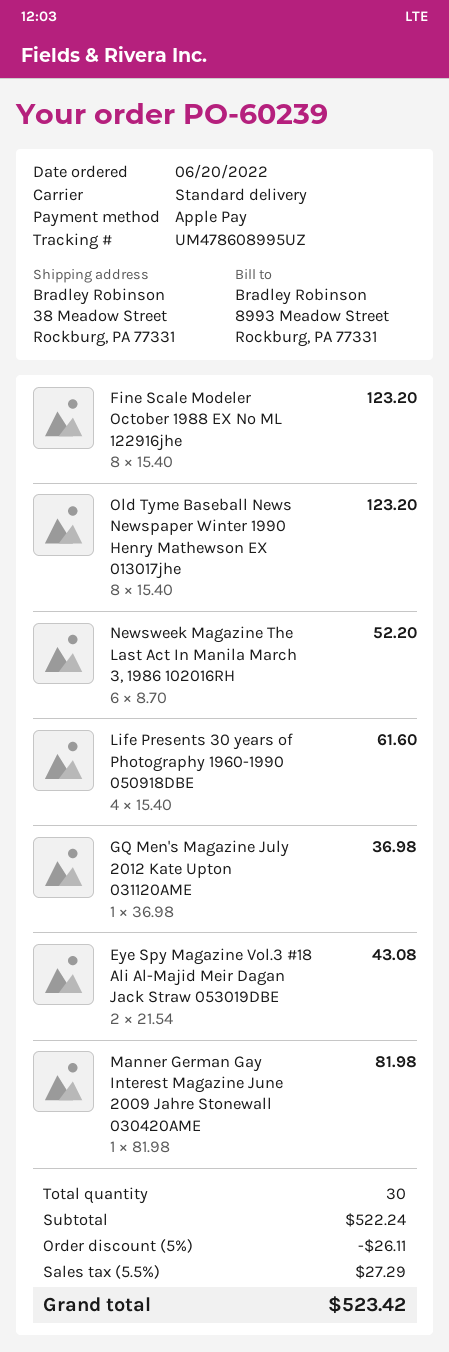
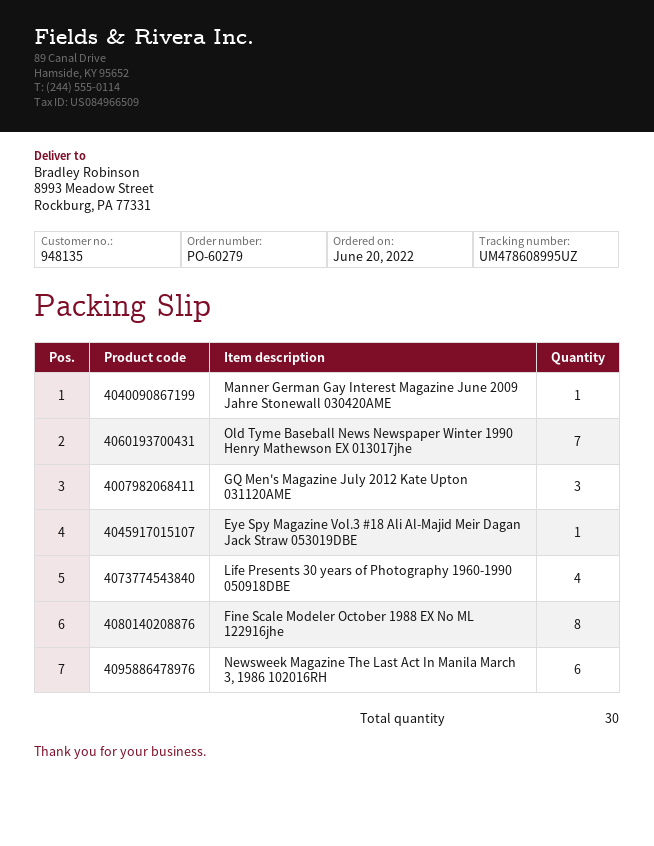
order number: PO-60239 -> PO-60279
ship to: 38 Meadow Street, Rockburg, PA 77331 -> 8993 Meadow Street, Rockburg, PA 77331
Old Tyme Baseball News Newspaper Winter 1990 Henry Mathewson EX 013017jhe: 8 -> 7
GQ Men's Magazine July 2012 Kate Upton 031120AME: 1 -> 3
Eye Spy Magazine Vol.3 #18 Ali Al-Majid Meir Dagan Jack Straw 053019DBE: 2 -> 1

